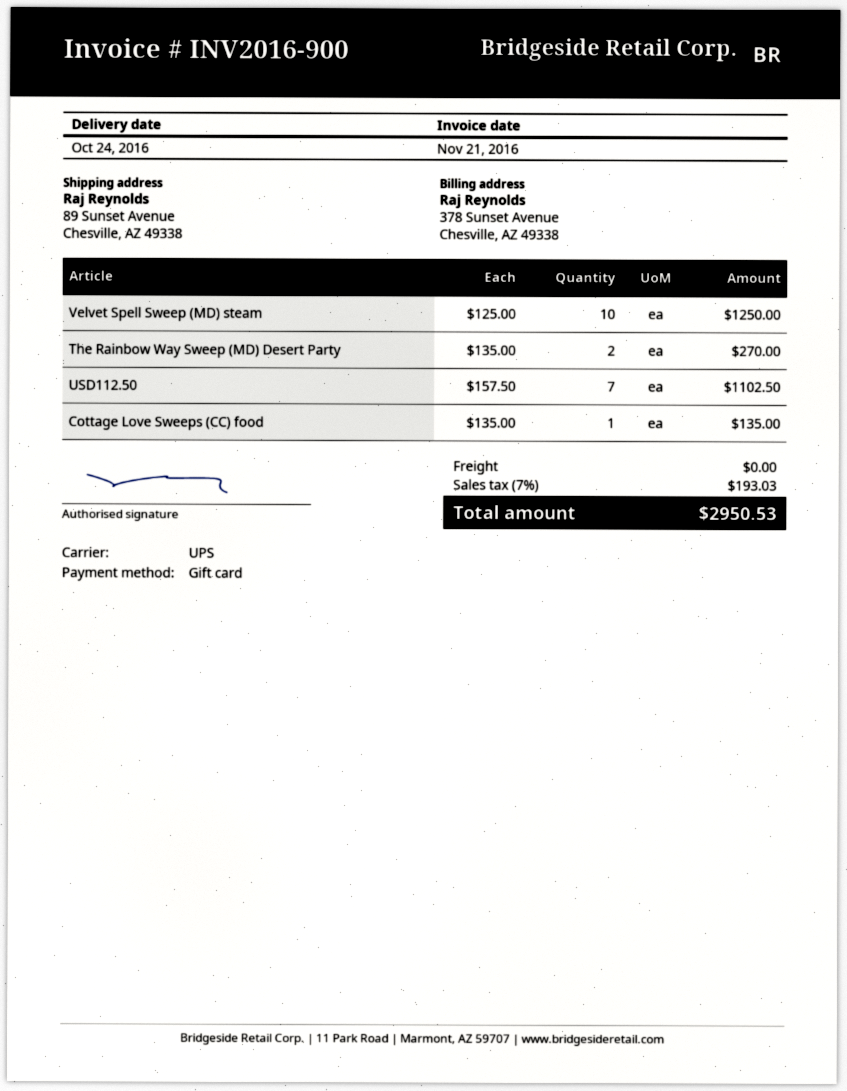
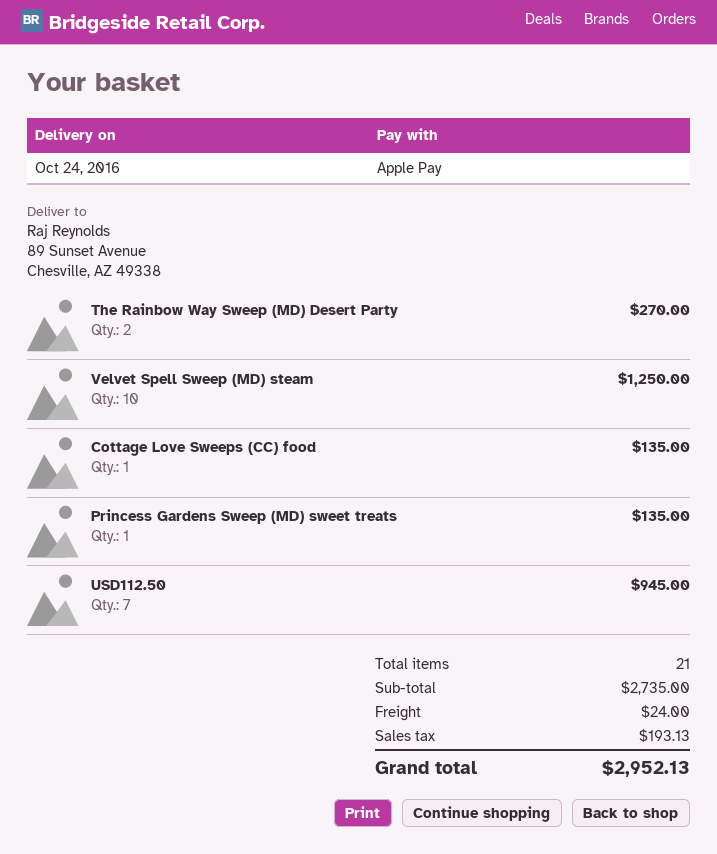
payment method: gift card -> Apple Pay
USD112.50: 7 for 1102.50 -> 7 for 945.00
Princess Gardens Sweep (MD) sweet treats: none -> 1 for 135.00
shipping: 0.00 -> 24.00
tax: 193.03 -> 193.13
total: 2950.53 -> 2952.13

